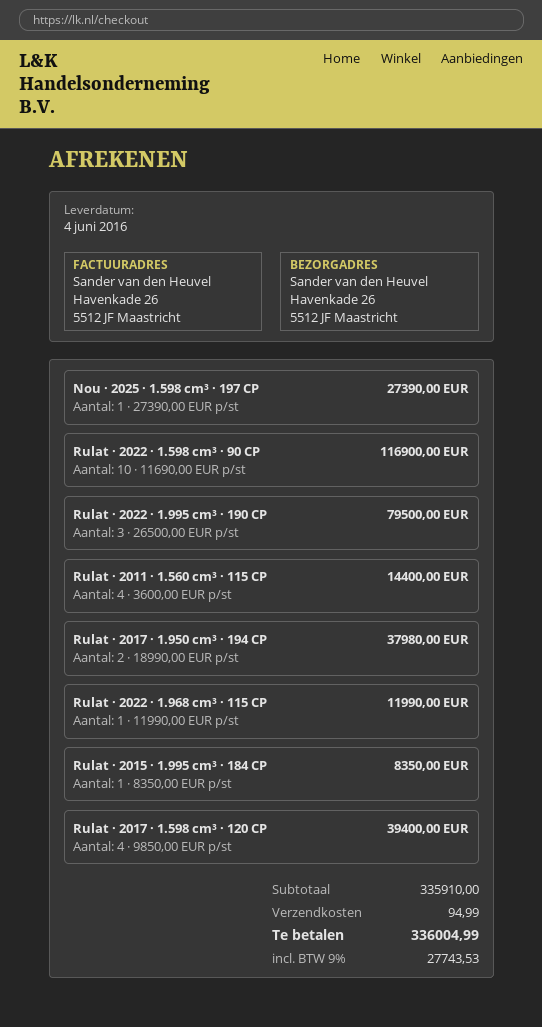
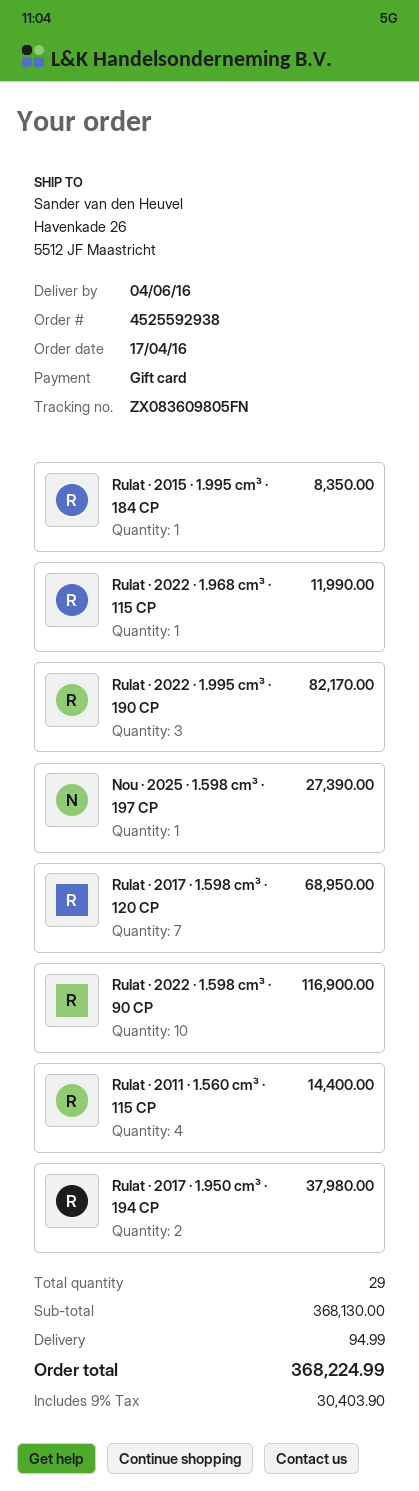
Rulat · 2022 · 1.995 cm³ · 190 CP: 3 for 79500.00 -> 3 for 82170.00
Rulat · 2017 · 1.598 cm³ · 120 CP: 4 for 39400.00 -> 7 for 68950.00
subtotal: 335910.00 -> 368130.00
tax: 9% = 27743.53 -> 9% = 30403.90
total: 336004.99 -> 368224.99

